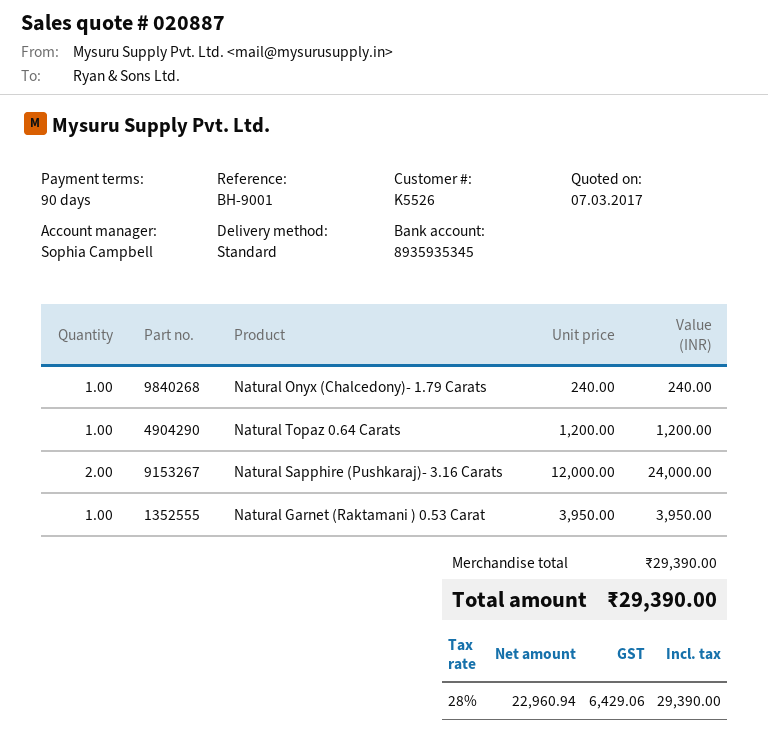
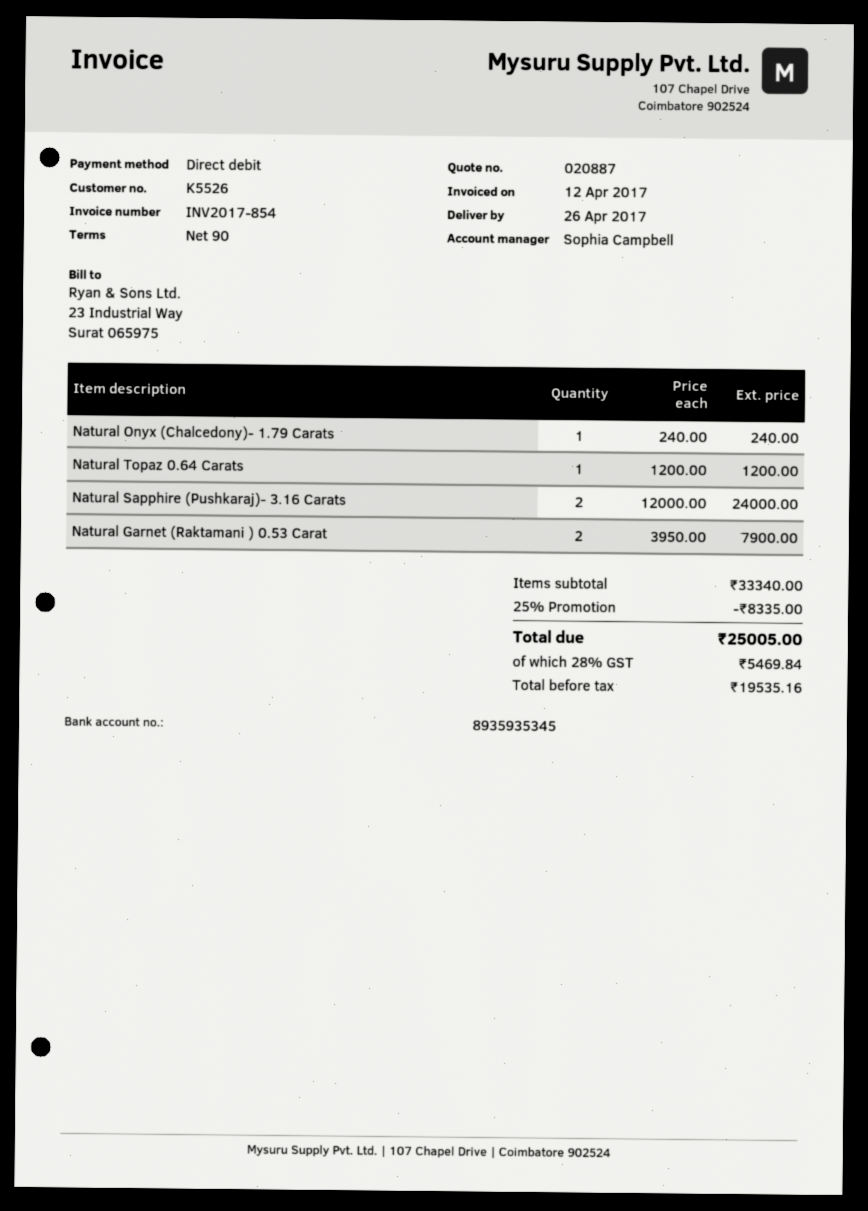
Natural Garnet (Raktamani ) 0.53 Carat: 1 x 3950.00 = 3950.00 -> 2 x 3950.00 = 7900.00
subtotal: 29390.00 -> 33340.00
discount: none -> 25% = 8335.00
net: 22960.94 -> 19535.16
tax: 28% = 6429.06 -> 28% = 5469.84
total: 29390.00 -> 25005.00

